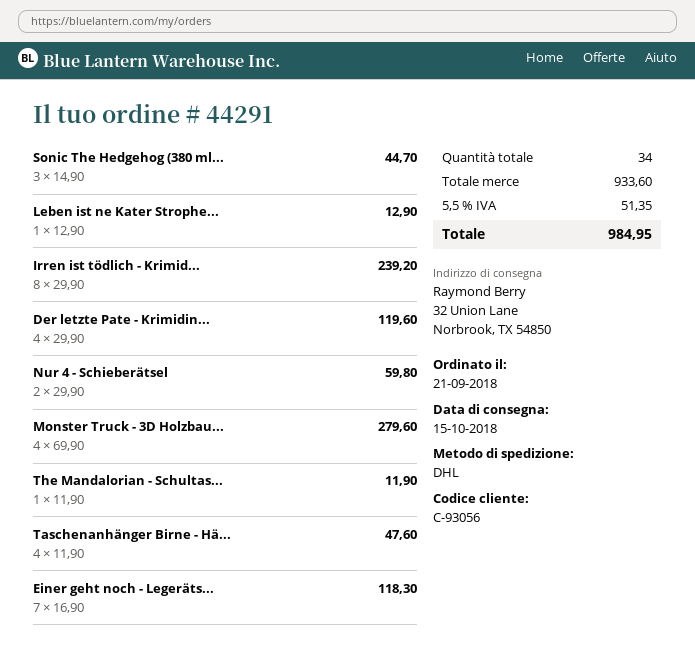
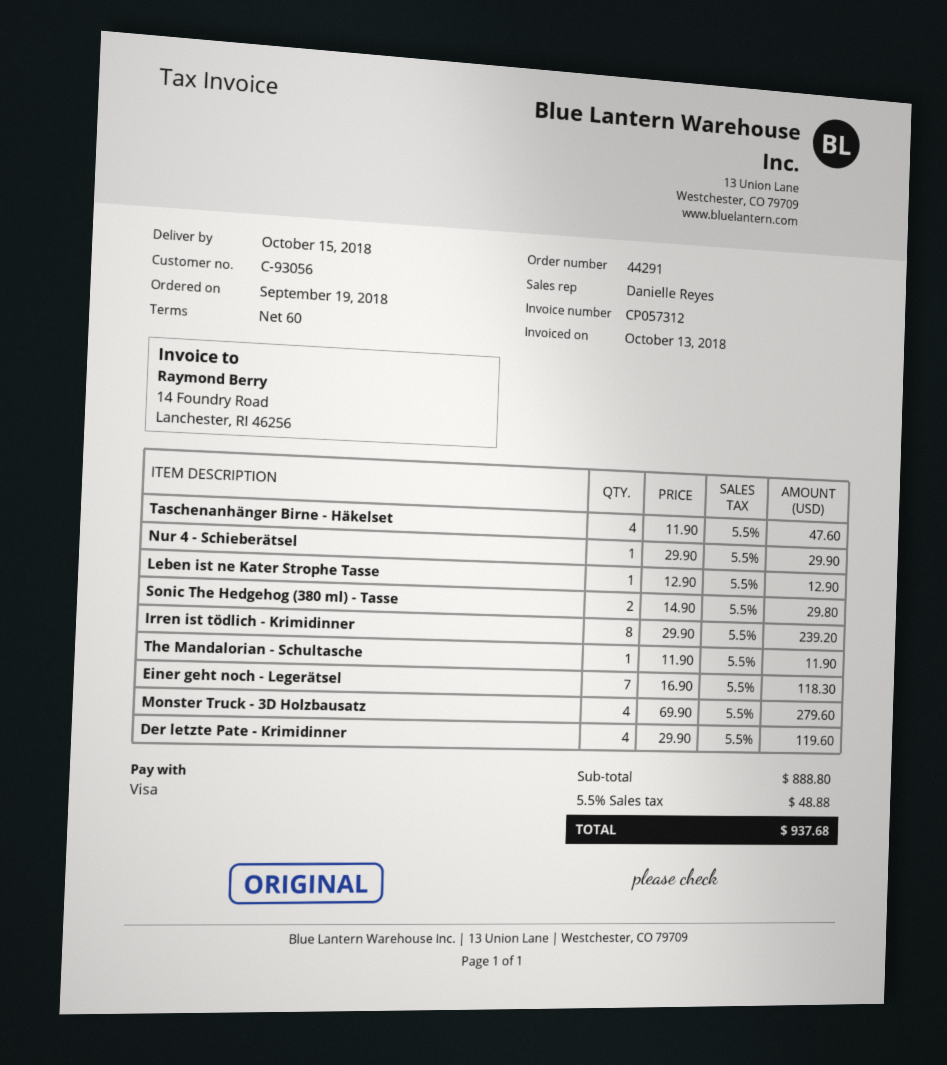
order date: 2018-09-21 -> 2018-09-19
Sonic The Hedgehog (380 ml...: 3 x 14.90 = 44.70 -> 2 x 14.90 = 29.80
Nur 4 - Schieberätsel: 2 x 29.90 = 59.80 -> 1 x 29.90 = 29.90
subtotal: 933.60 -> 888.80
tax: 5.5% = 51.35 -> 5.5% = 48.88
total: 984.95 -> 937.68

